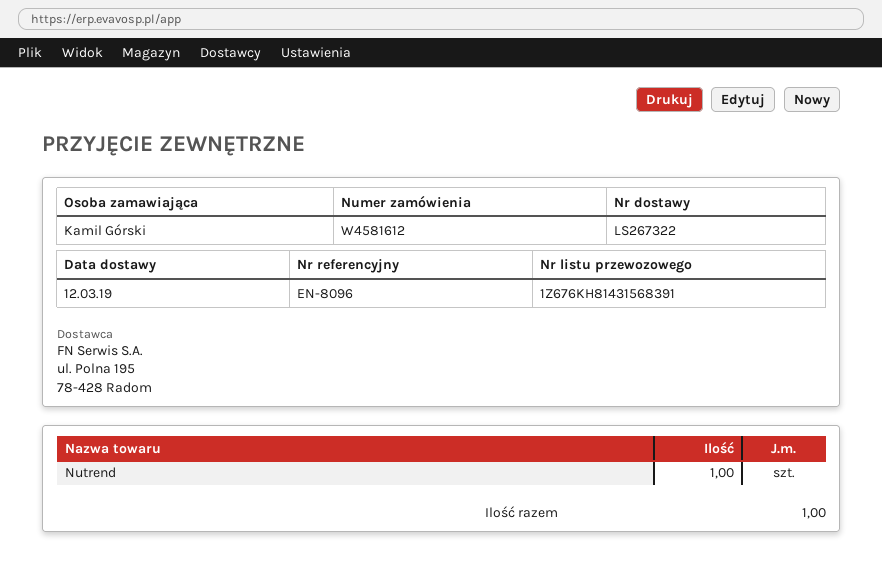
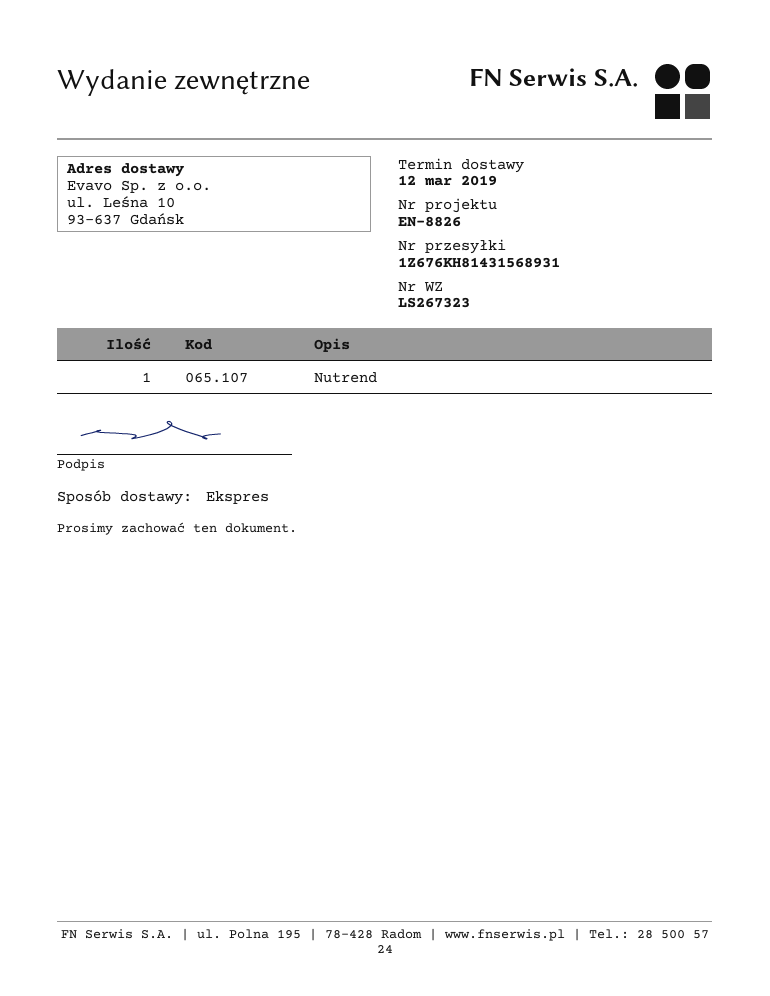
delivery note number: LS267322 -> LS267323
reference: EN-8096 -> EN-8826
tracking number: 1Z676KH81431568391 -> 1Z676KH81431568931

